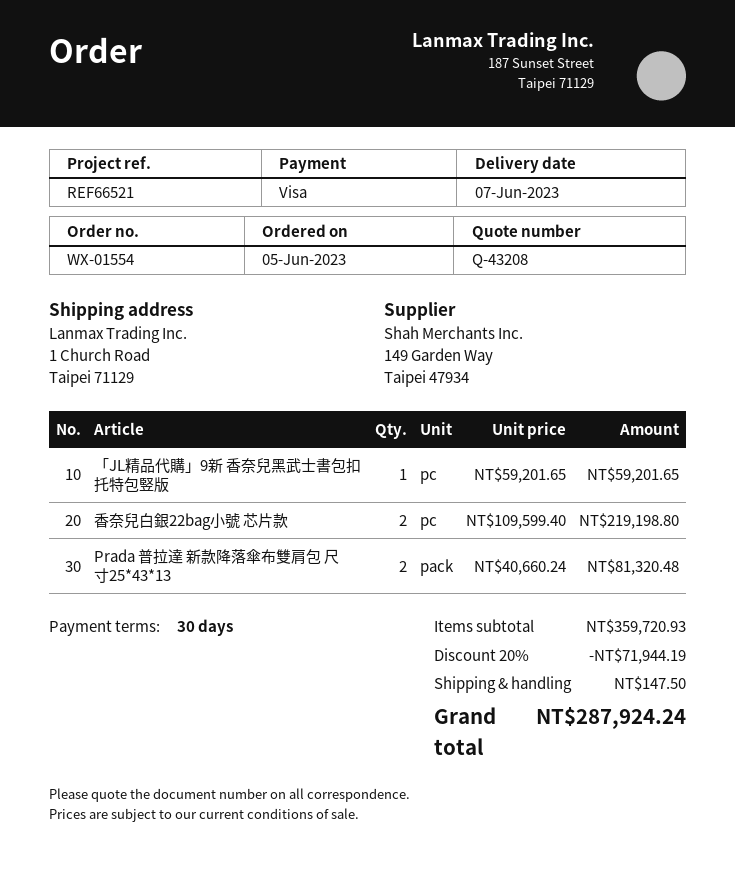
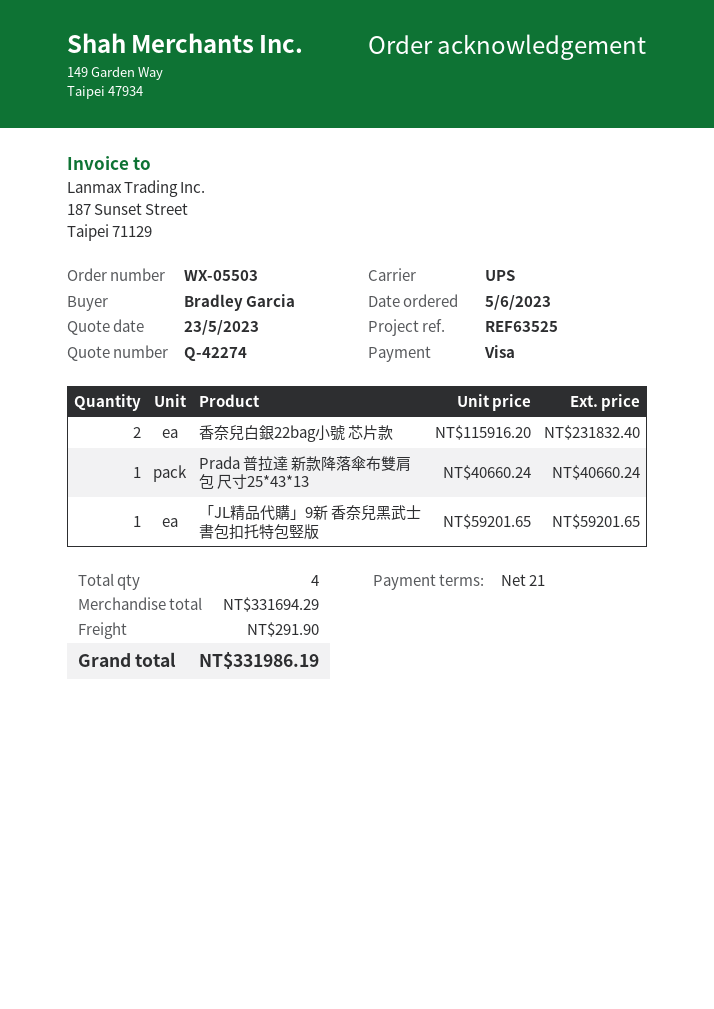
quote number: Q-43208 -> Q-42274
order number: WX-01554 -> WX-05503
payment terms: 30 days -> 21 days
reference: REF66521 -> REF63525
香奈兒白銀22bag小號 芯片款: 2 x 109599.40 = 219198.80 -> 2 x 115916.20 = 231832.40
Prada 普拉達 新款降落傘布雙肩包 尺寸25*43*13: 2 x 40660.24 = 81320.48 -> 1 x 40660.24 = 40660.24
subtotal: 359720.93 -> 331694.29
discount: 20% = 71944.19 -> none
shipping: 147.50 -> 291.90
total: 287924.24 -> 331986.19

